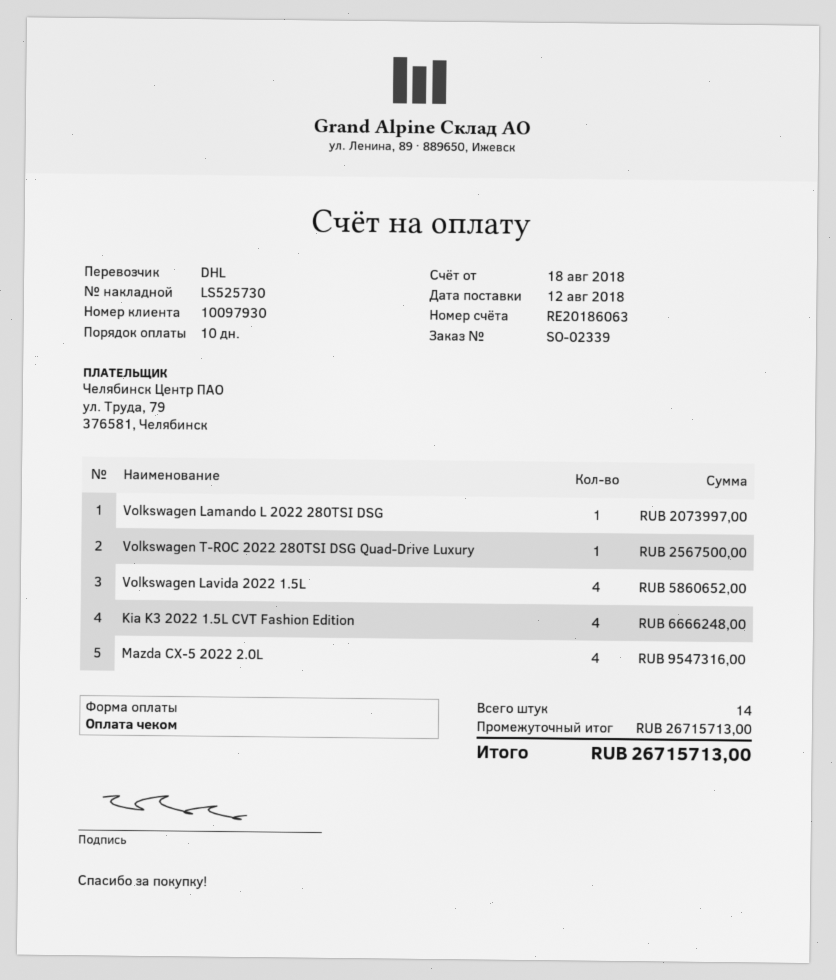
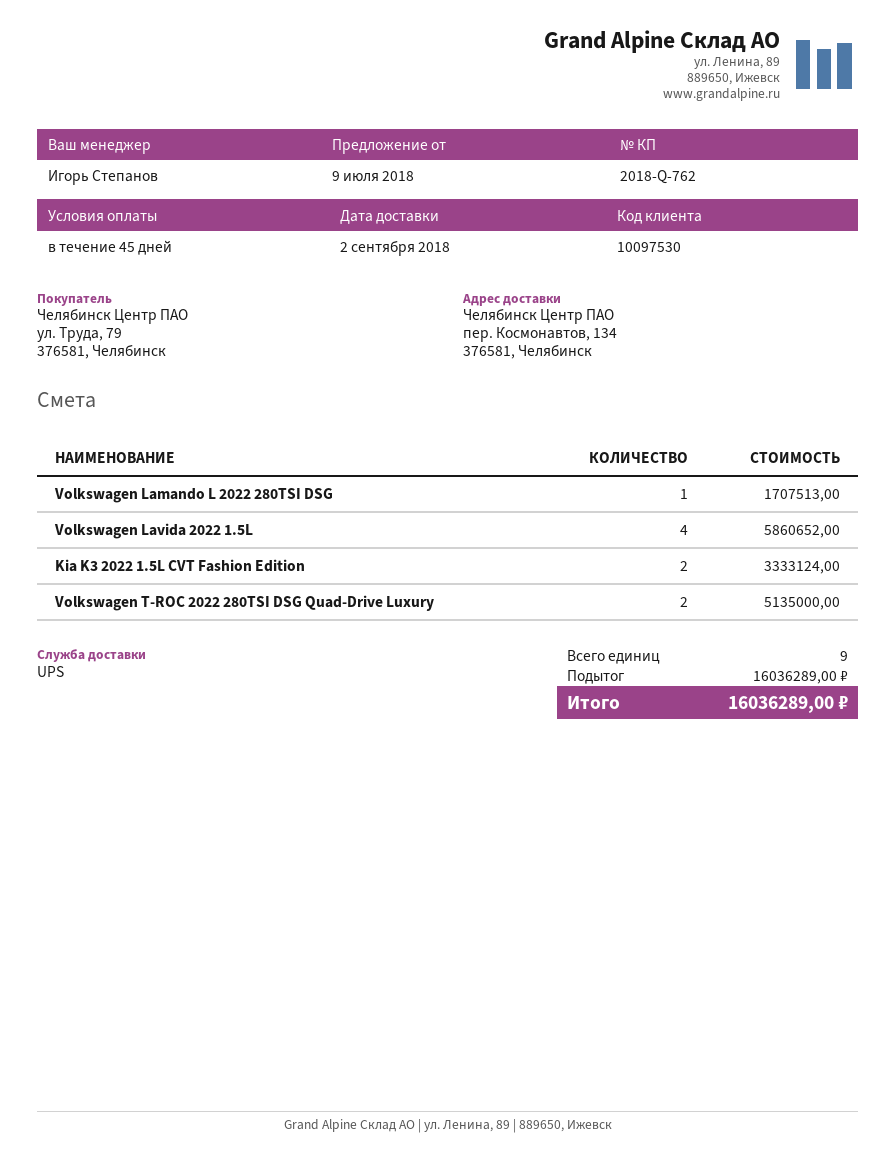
delivery date: 2018-08-12 -> 2018-09-02
payment terms: 10 days -> 45 days
customer number: 10097930 -> 10097530
shipping method: DHL -> UPS
Volkswagen Lamando L 2022 280TSI DSG: 1 for 2073997.00 -> 1 for 1707513.00
Volkswagen T-ROC 2022 280TSI DSG Quad-Drive Luxury: 1 for 2567500.00 -> 2 for 5135000.00
Kia K3 2022 1.5L CVT Fashion Edition: 4 for 6666248.00 -> 2 for 3333124.00
Mazda CX-5 2022 2.0L: 4 for 9547316.00 -> none
total quantity: 14 -> 9
subtotal: 26715713.00 -> 16036289.00
total: 26715713.00 -> 16036289.00

